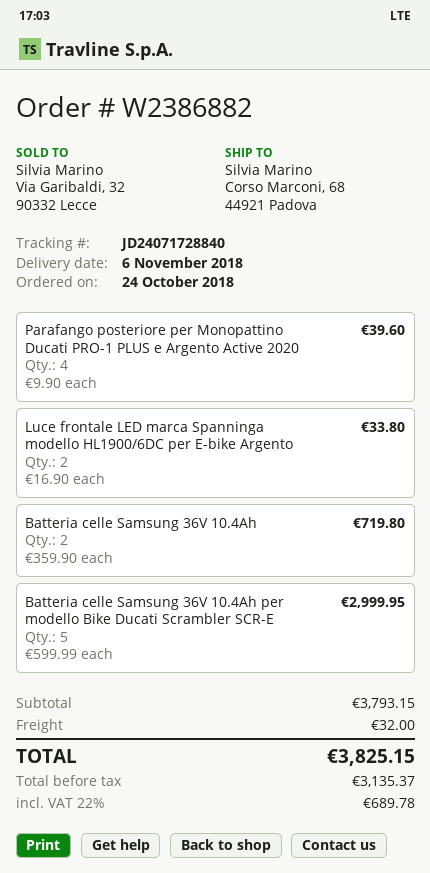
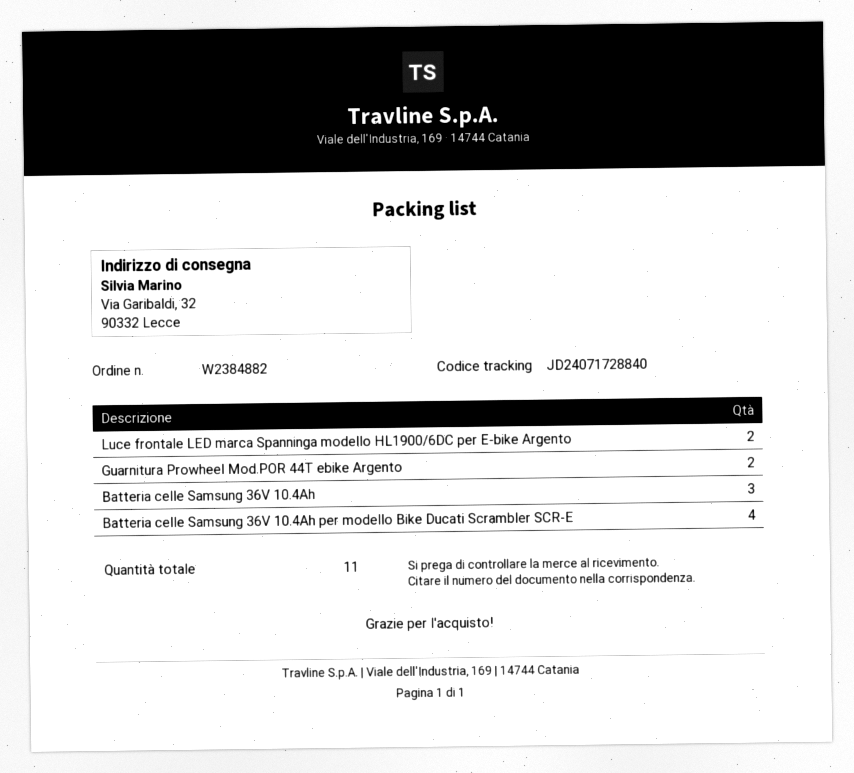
order number: W2386882 -> W2384882
ship to: Corso Marconi, 68, 44921 Padova -> Via Garibaldi, 32, 90332 Lecce
Parafango posteriore per Monopattino Ducati PRO-1 PLUS e Argento Active 2020: 4 -> none
Batteria celle Samsung 36V 10.4Ah: 2 -> 3
Batteria celle Samsung 36V 10.4Ah per modello Bike Ducati Scrambler SCR-E: 5 -> 4
Guarnitura Prowheel Mod.POR 44T ebike Argento: none -> 2

